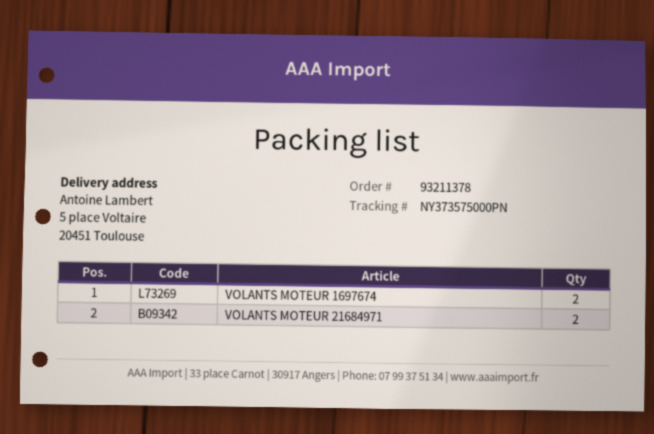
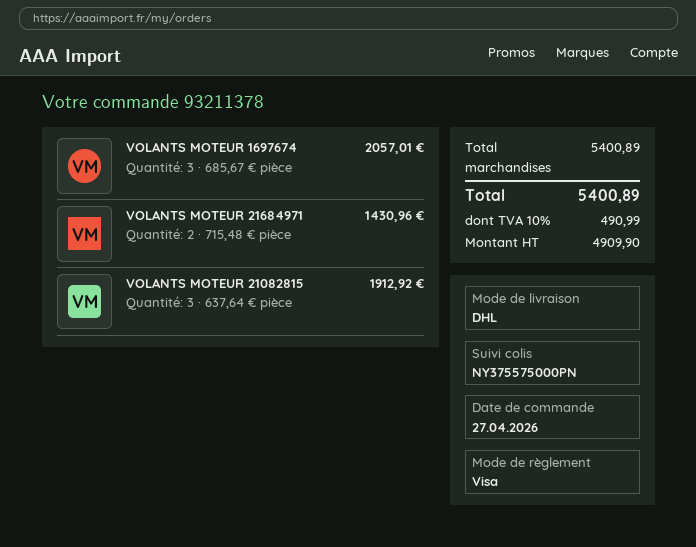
tracking number: NY373575000PN -> NY375575000PN
VOLANTS MOTEUR 1697674: 2 -> 3
VOLANTS MOTEUR 21082815: none -> 3

